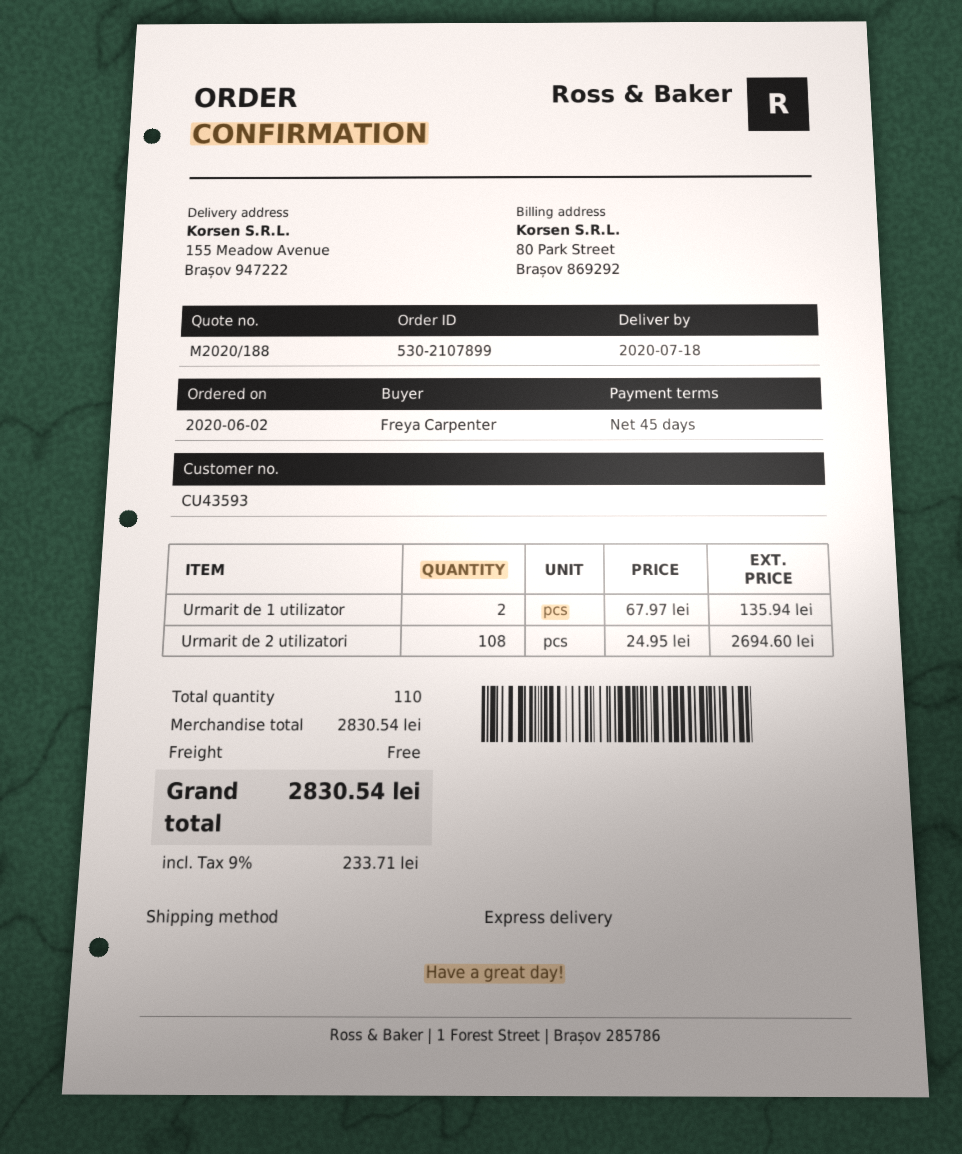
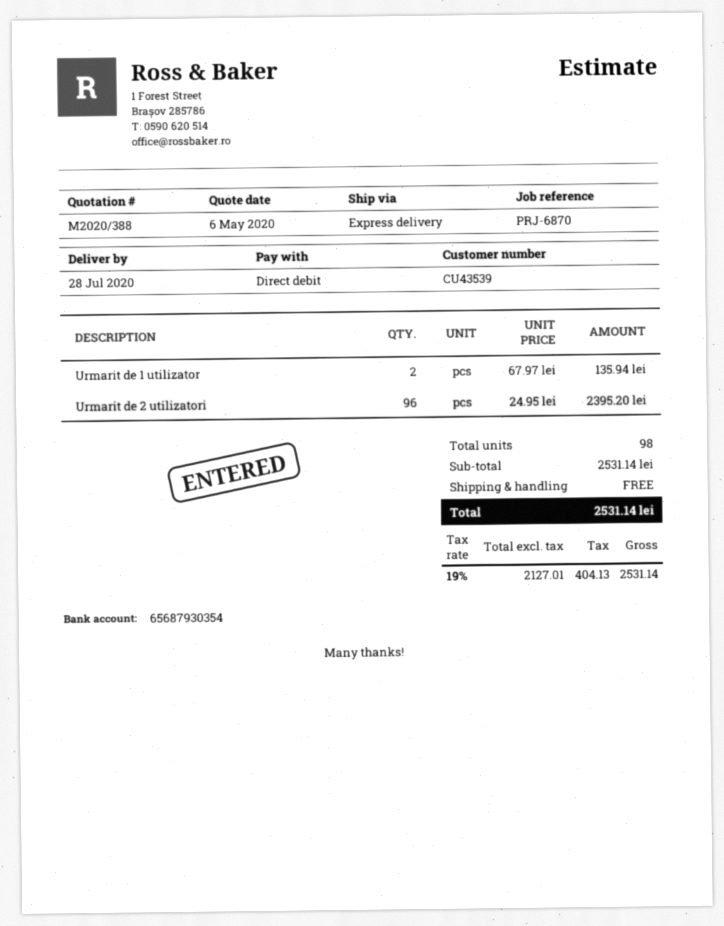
quote number: M2020/188 -> M2020/388
delivery date: 2020-07-18 -> 2020-07-28
customer number: CU43593 -> CU43539
Urmarit de 2 utilizatori: 108 x 24.95 = 2694.60 -> 96 x 24.95 = 2395.20
total quantity: 110 -> 98
subtotal: 2830.54 -> 2531.14
tax: 9% = 233.71 -> 19% = 404.13
total: 2830.54 -> 2531.14

